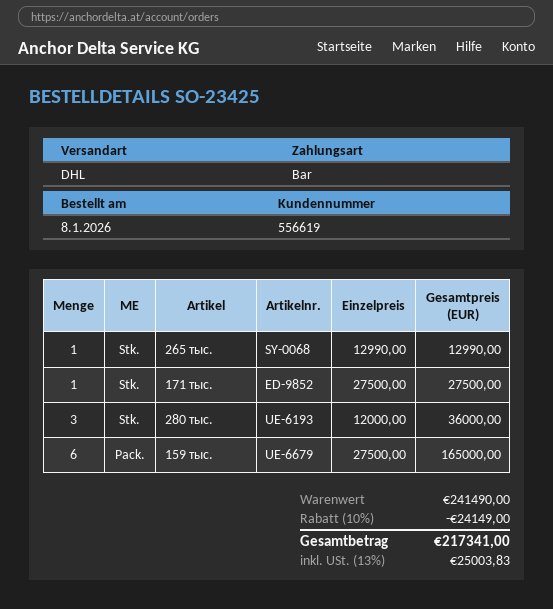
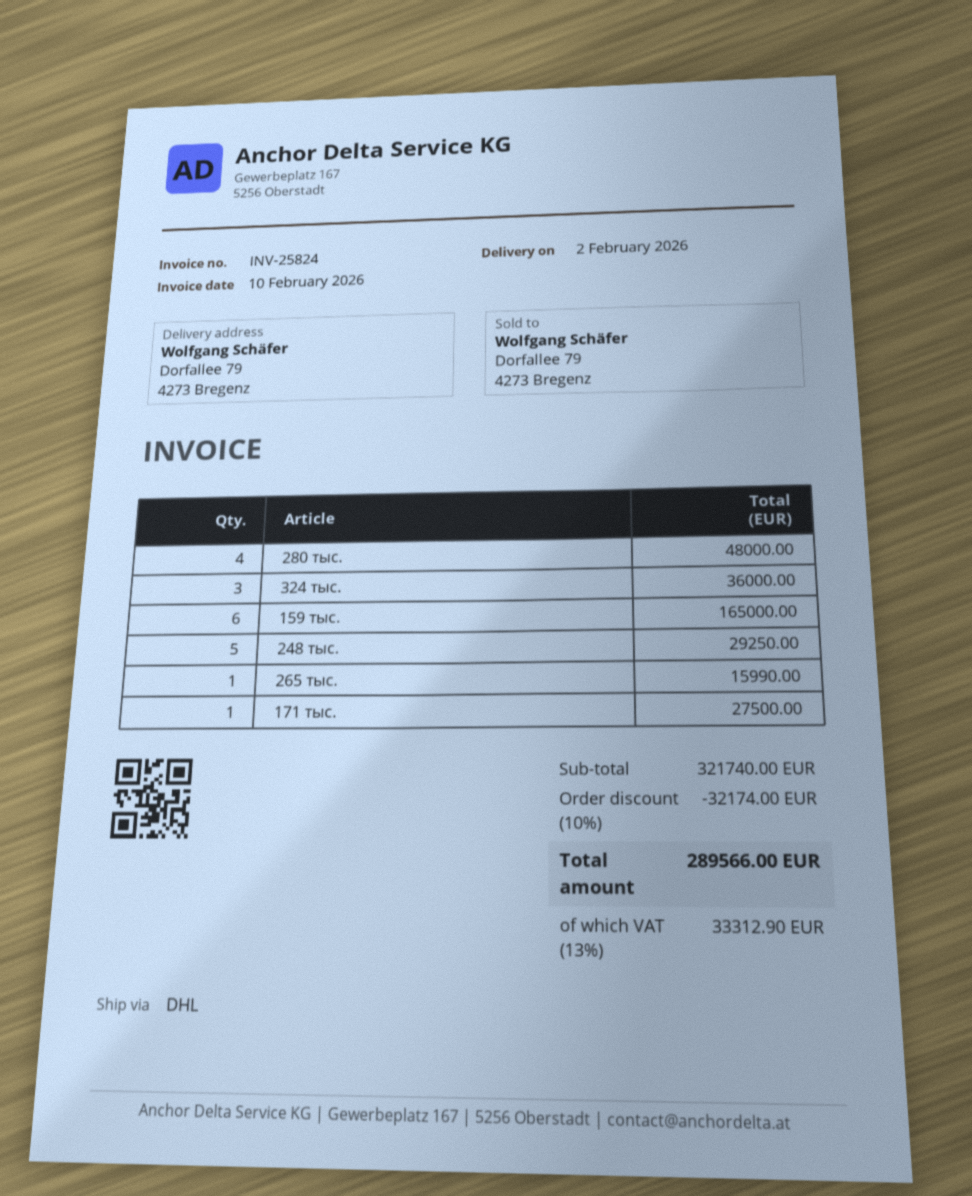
265 тыс.: 1 for 12990.00 -> 1 for 15990.00
280 тыс.: 3 for 36000.00 -> 4 for 48000.00
324 тыс.: none -> 3 for 36000.00
248 тыс.: none -> 5 for 29250.00
subtotal: 241490.00 -> 321740.00
discount: 10% = 24149.00 -> 10% = 32174.00
tax: 13% = 25003.83 -> 13% = 33312.90
total: 217341.00 -> 289566.00

